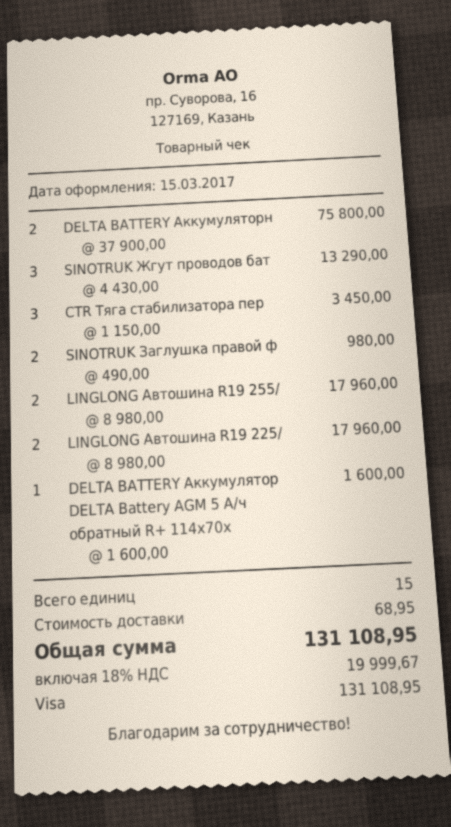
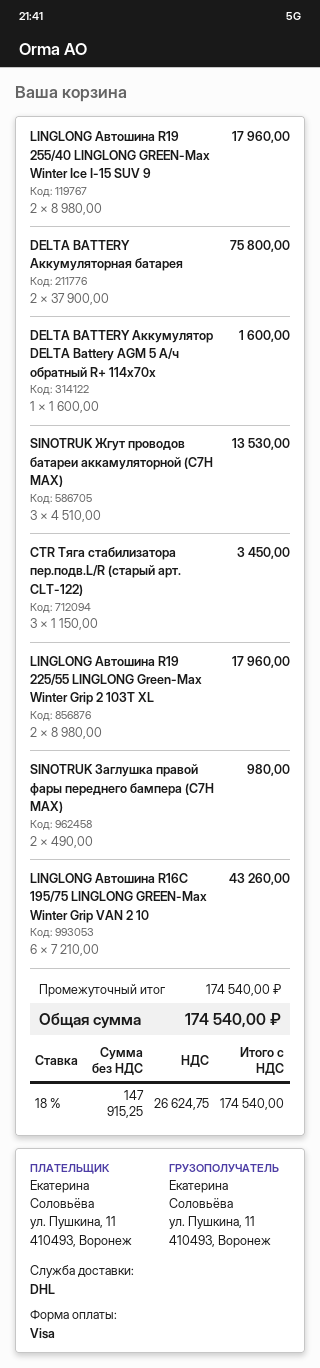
SINOTRUK Жгут проводов бат: 3 x 4430.00 = 13290.00 -> 3 x 4510.00 = 13530.00
LINGLONG Автошина R16C 195/75 LINGLONG GREEN-Max Winter Grip VAN 2 10: none -> 6 x 7210.00 = 43260.00
shipping: 68.95 -> none
tax: 18% = 19999.67 -> 18% = 26624.75
total: 131108.95 -> 174540.00

